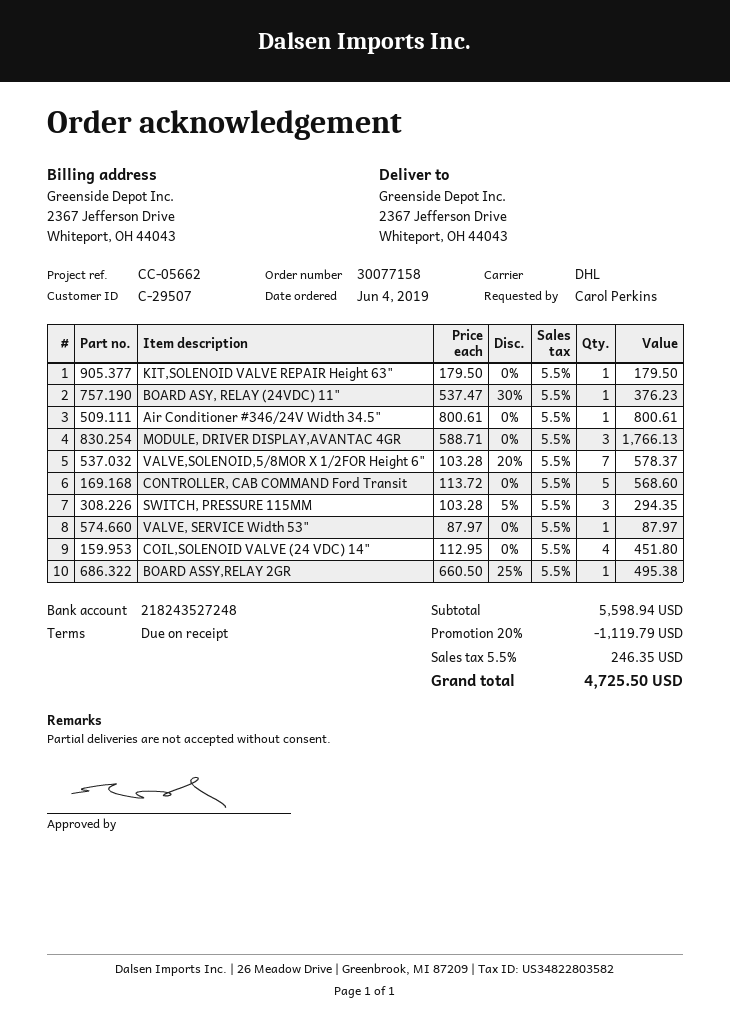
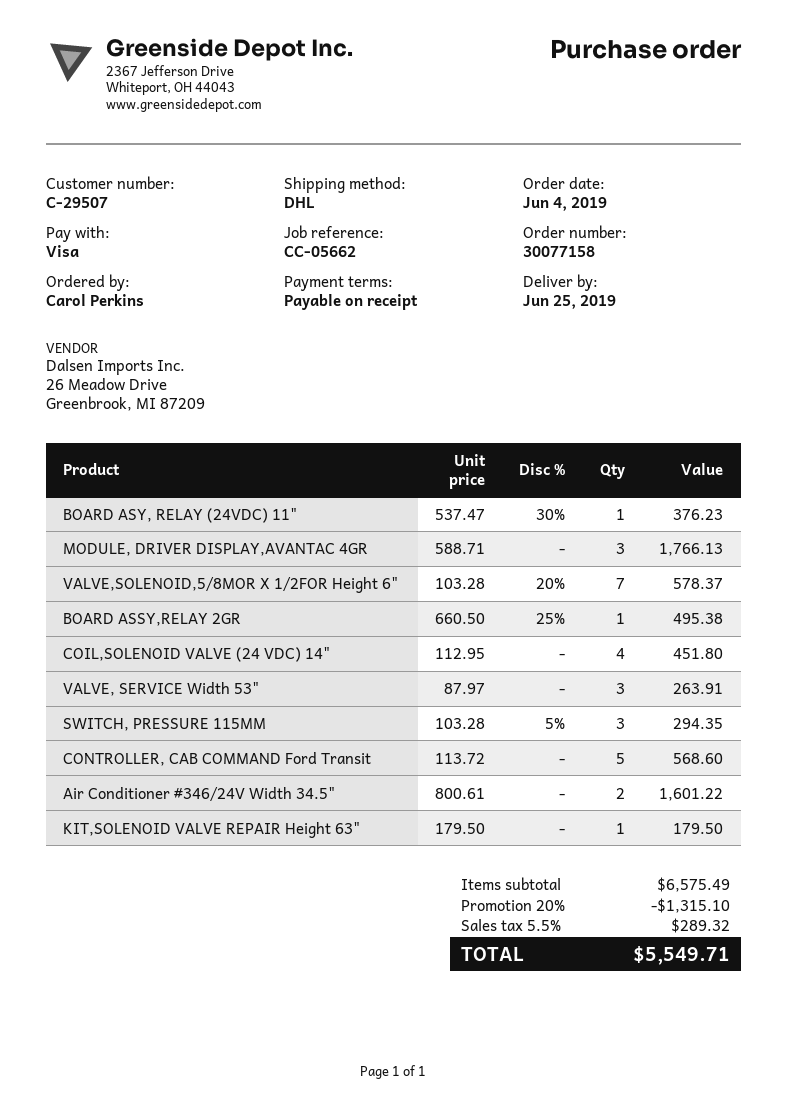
Air Conditioner #346/24V Width 34.5": 1 x 800.61 = 800.61 -> 2 x 800.61 = 1601.22
VALVE, SERVICE Width 53": 1 x 87.97 = 87.97 -> 3 x 87.97 = 263.91
subtotal: 5598.94 -> 6575.49
discount: 20% = 1119.79 -> 20% = 1315.10
tax: 5.5% = 246.35 -> 5.5% = 289.32
total: 4725.50 -> 5549.71

